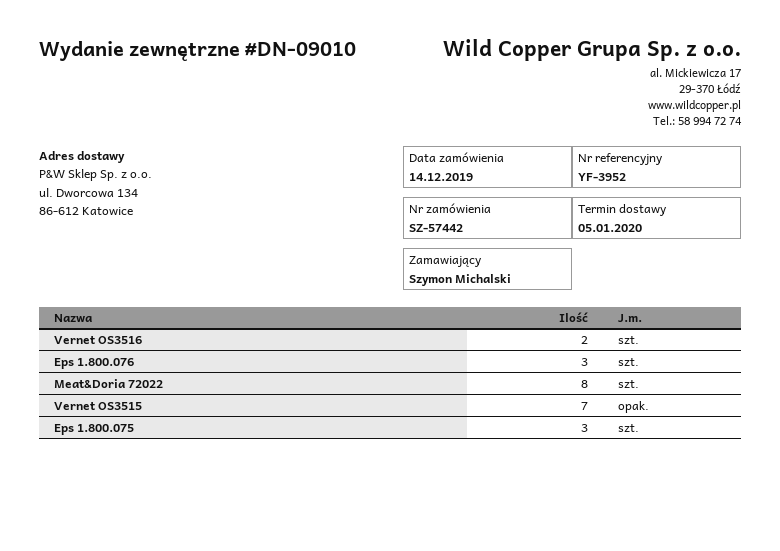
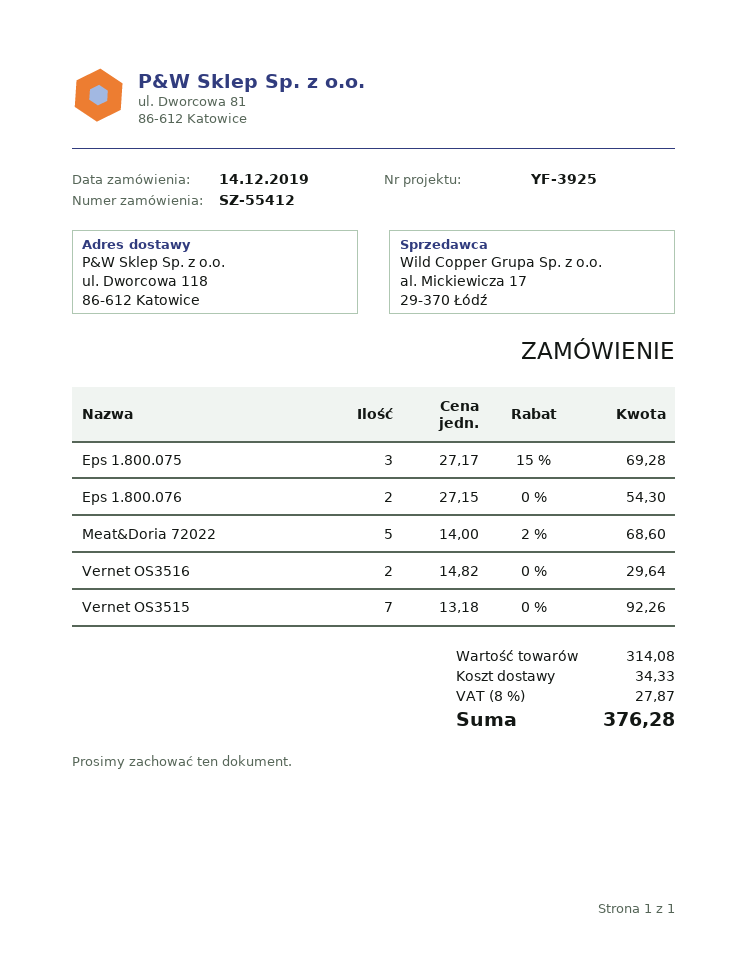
order number: SZ-57442 -> SZ-55412
reference: YF-3952 -> YF-3925
ship to: ul. Dworcowa 134, 86-612 Katowice -> ul. Dworcowa 118, 86-612 Katowice
Eps 1.800.076: 3 -> 2
Meat&Doria 72022: 8 -> 5

